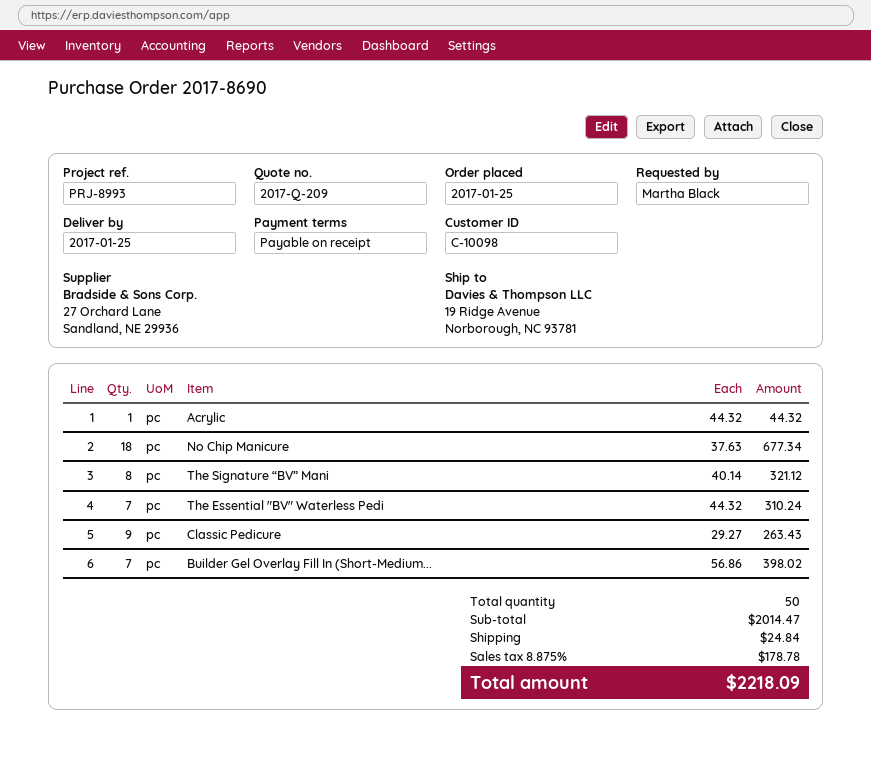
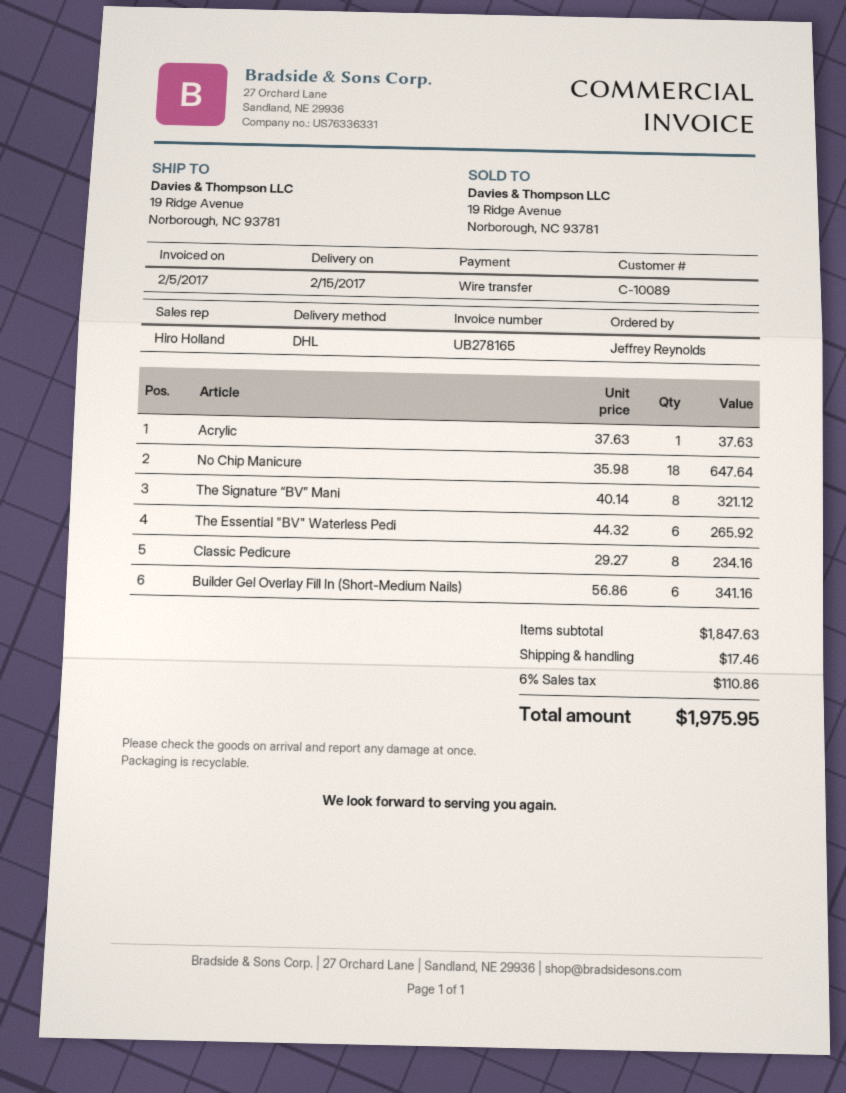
delivery date: 2017-01-25 -> 2017-02-15
customer number: C-10098 -> C-10089
ordered by: Martha Black -> Jeffrey Reynolds
Acrylic: 1 x 44.32 = 44.32 -> 1 x 37.63 = 37.63
No Chip Manicure: 18 x 37.63 = 677.34 -> 18 x 35.98 = 647.64
The Essential "BV" Waterless Pedi: 7 x 44.32 = 310.24 -> 6 x 44.32 = 265.92
Classic Pedicure: 9 x 29.27 = 263.43 -> 8 x 29.27 = 234.16
Builder Gel Overlay Fill In (Short-Medium...: 7 x 56.86 = 398.02 -> 6 x 56.86 = 341.16
subtotal: 2014.47 -> 1847.63
shipping: 24.84 -> 17.46
tax: 8.875% = 178.78 -> 6% = 110.86
total: 2218.09 -> 1975.95

